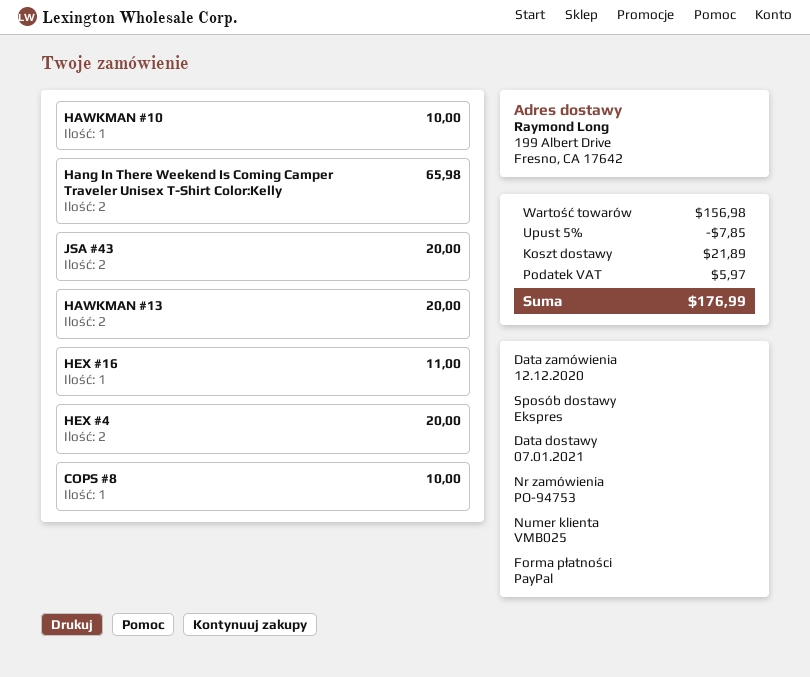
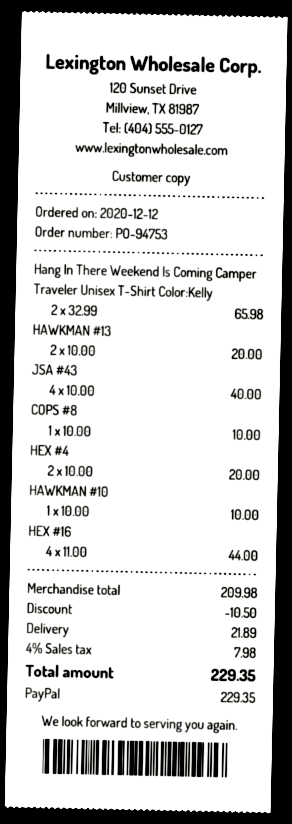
JSA #43: 2 for 20.00 -> 4 for 40.00
HEX #16: 1 for 11.00 -> 4 for 44.00
subtotal: 156.98 -> 209.98
discount: 7.85 -> 10.50
tax: 5.97 -> 7.98
total: 176.99 -> 229.35

